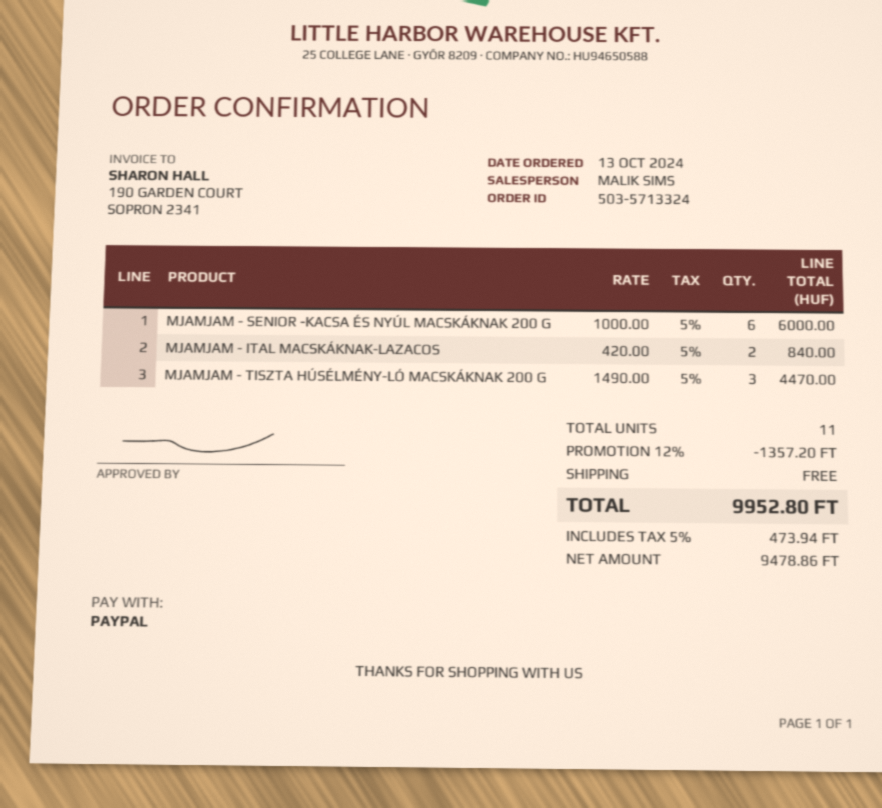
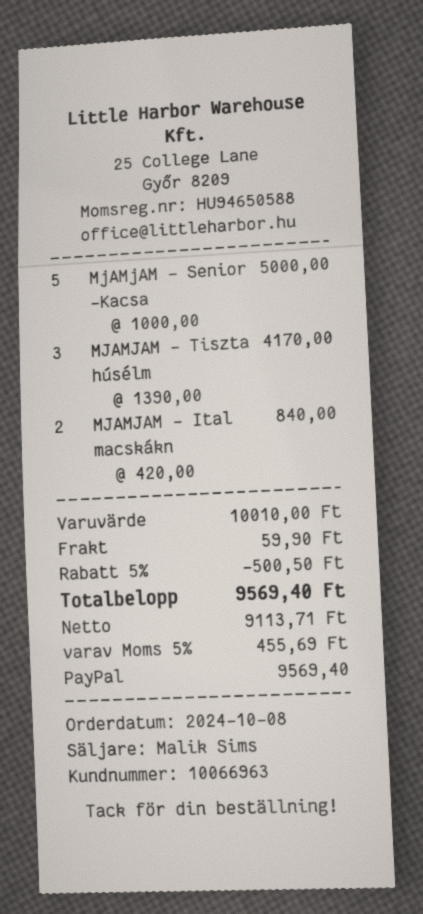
order date: 2024-10-13 -> 2024-10-08
MJAMJAM - SENIOR -KACSA ÉS NYÚL MACSKÁKNAK 200 G: 6 x 1000.00 = 6000.00 -> 5 x 1000.00 = 5000.00
MJAMJAM - TISZTA HÚSÉLMÉNY-LÓ MACSKÁKNAK 200 G: 3 x 1490.00 = 4470.00 -> 3 x 1390.00 = 4170.00
discount: 12% = 1357.20 -> 5% = 500.50
shipping: 0.00 -> 59.90
net: 9478.86 -> 9113.71
tax: 5% = 473.94 -> 5% = 455.69
total: 9952.80 -> 9569.40

